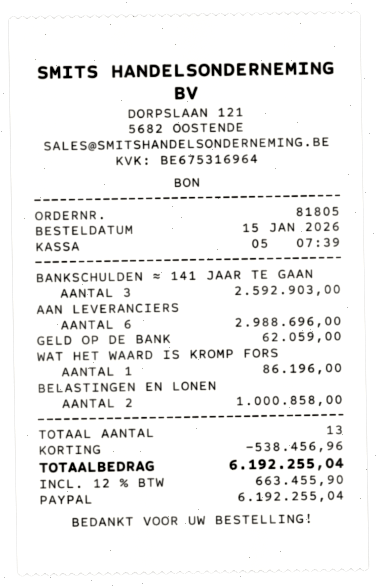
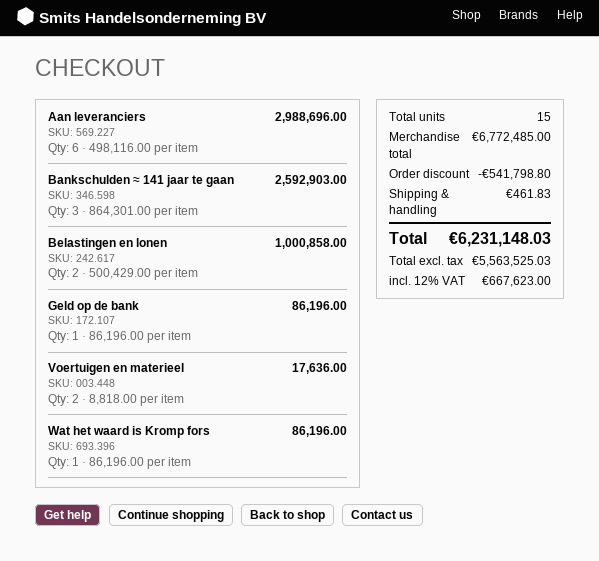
GELD OP DE BANK: 1 for 62059.00 -> 1 for 86196.00
Voertuigen en materieel: none -> 2 for 17636.00
total quantity: 13 -> 15
discount: 538456.96 -> 541798.80
shipping: none -> 461.83
tax: 12% = 663455.90 -> 12% = 667623.00
total: 6192255.04 -> 6231148.03

